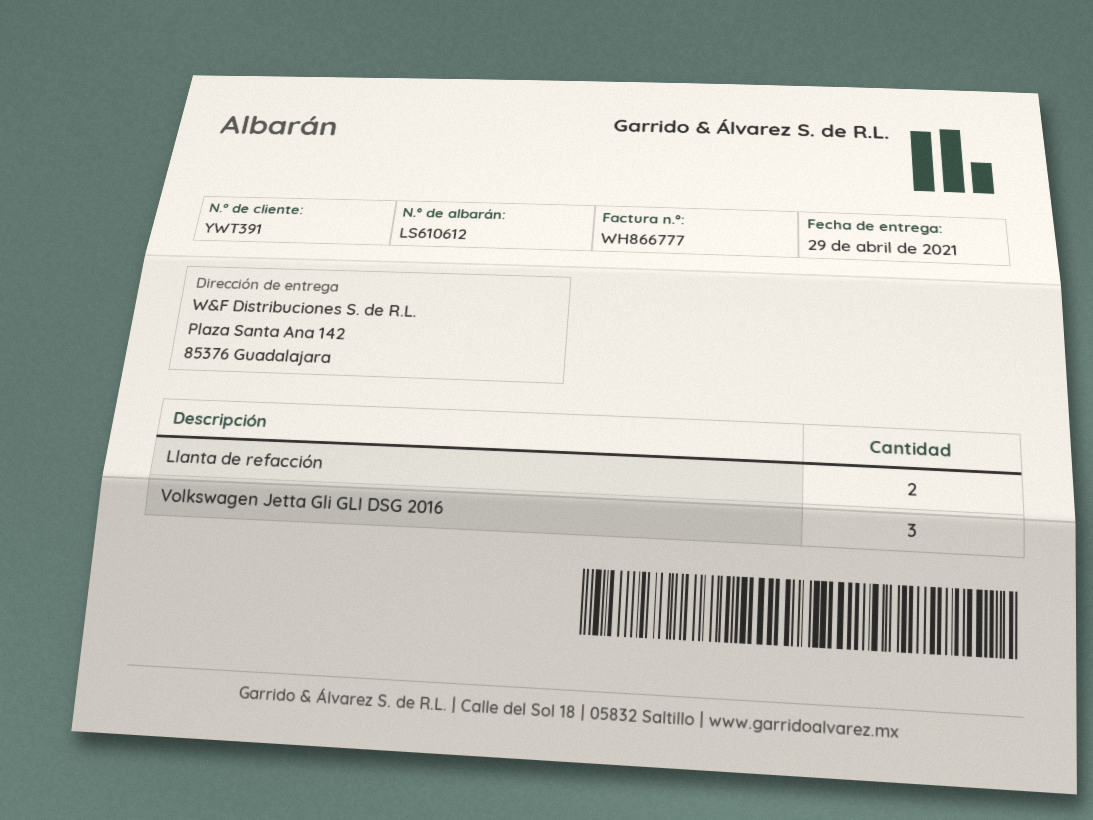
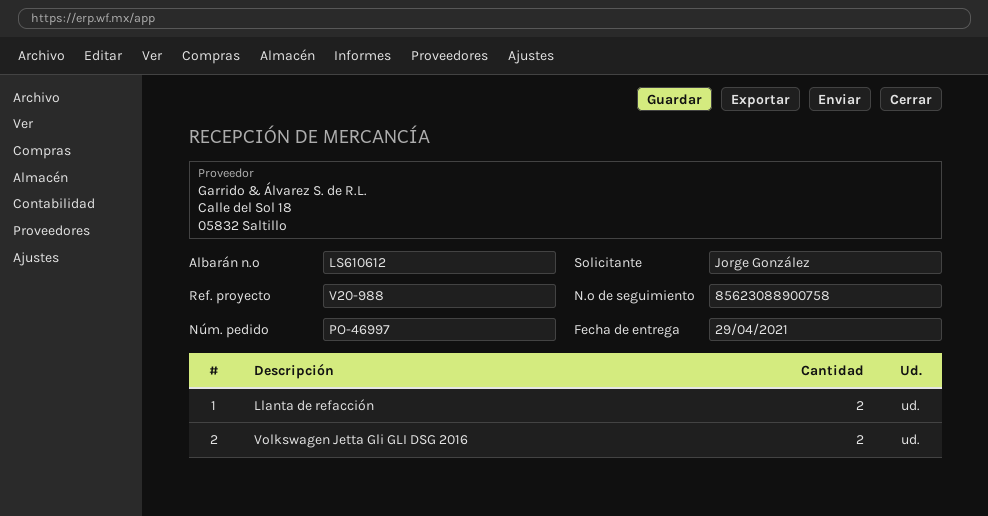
Volkswagen Jetta Gli GLI DSG 2016: 3 -> 2

